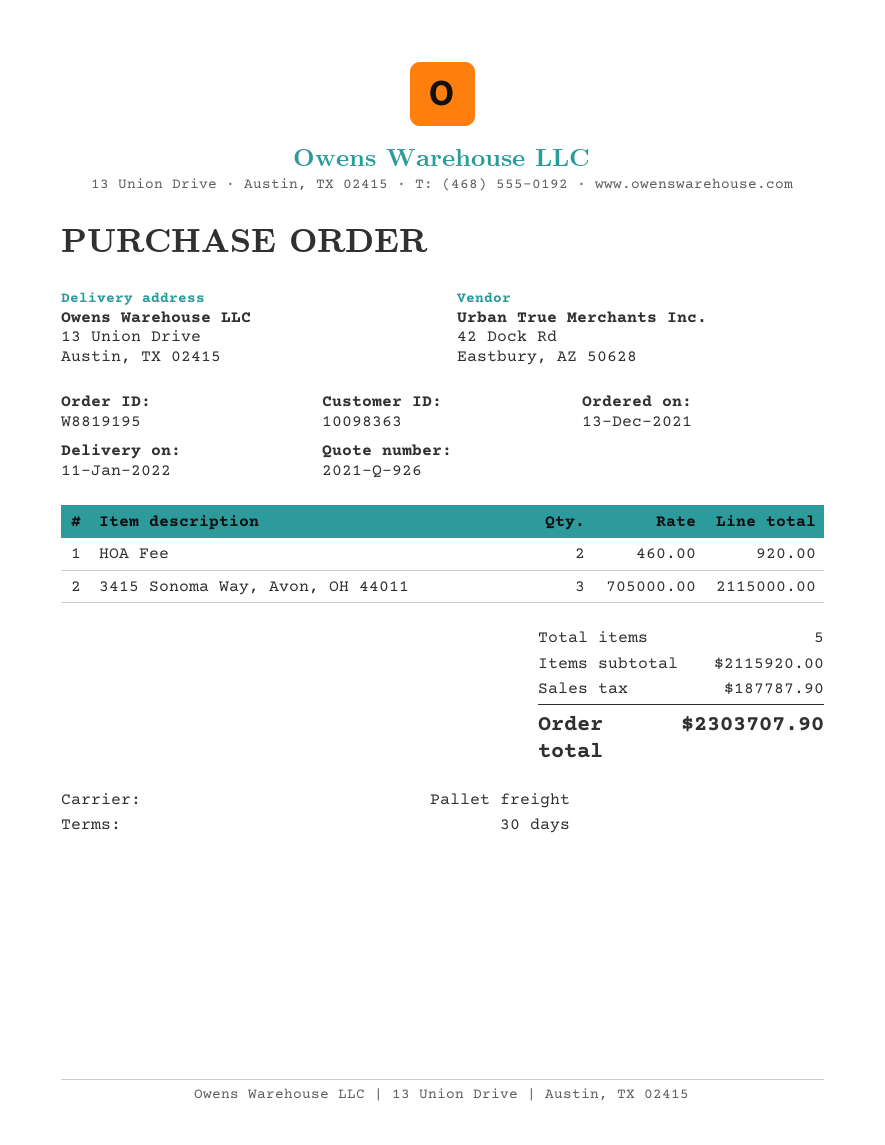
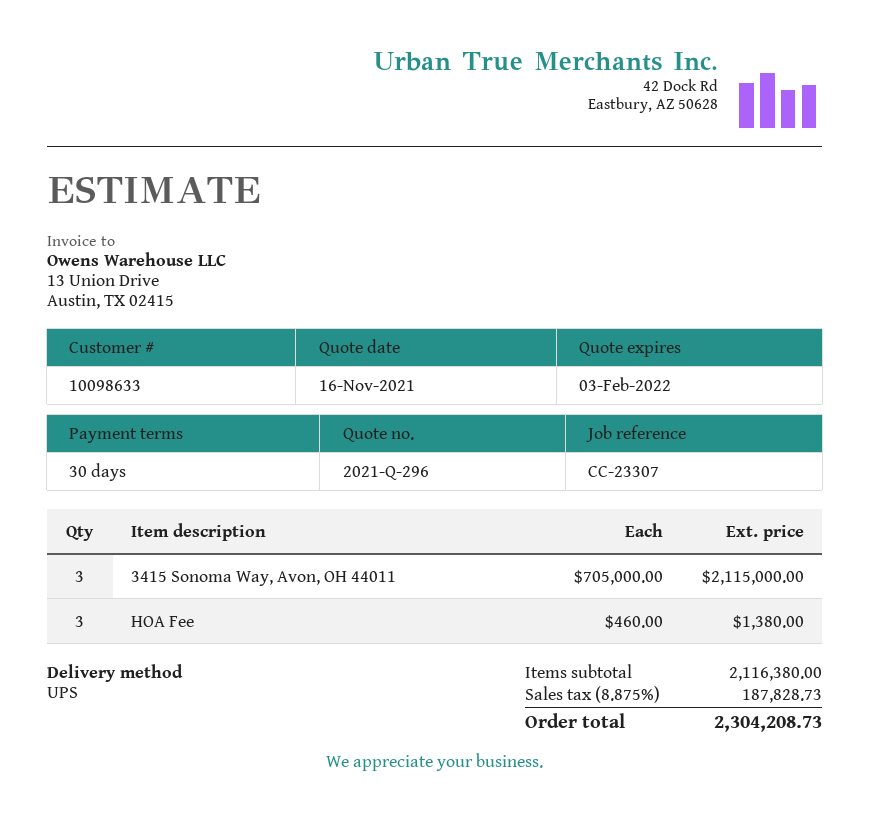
quote number: 2021-Q-926 -> 2021-Q-296
customer number: 10098363 -> 10098633
shipping method: pallet freight -> UPS
HOA Fee: 2 x 460.00 = 920.00 -> 3 x 460.00 = 1380.00
subtotal: 2115920.00 -> 2116380.00
tax: 187787.90 -> 187828.73
total: 2303707.90 -> 2304208.73

